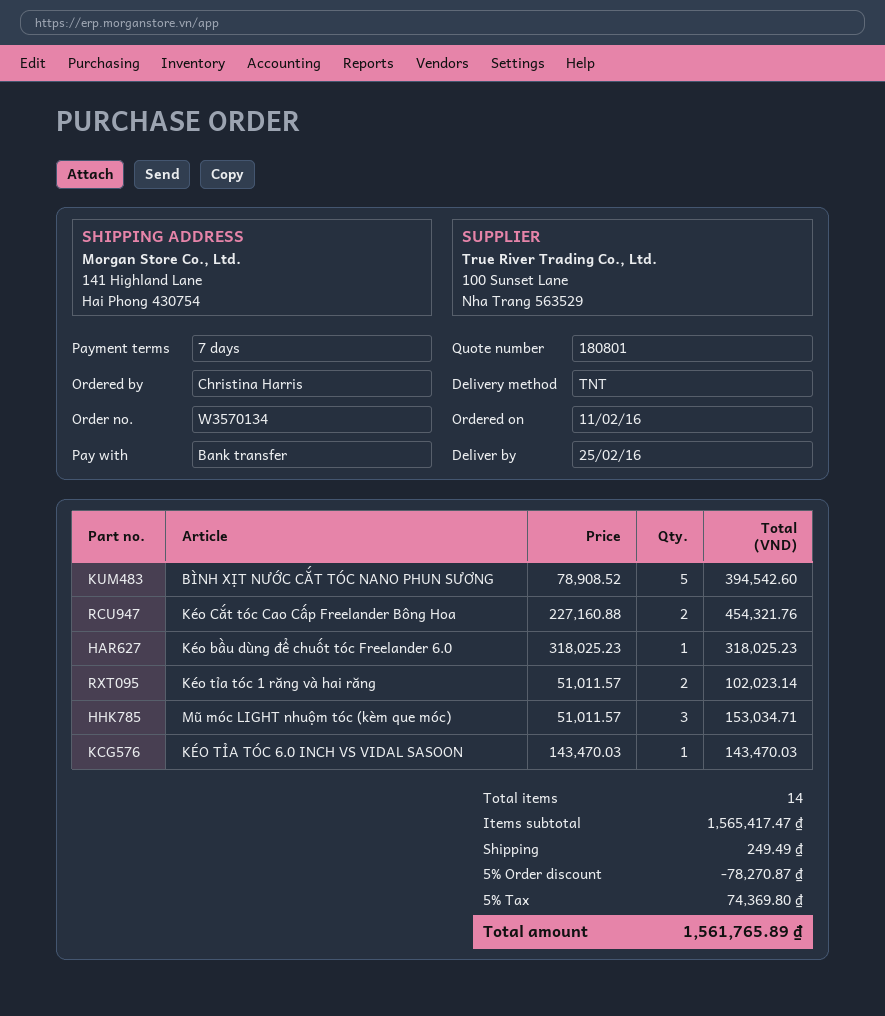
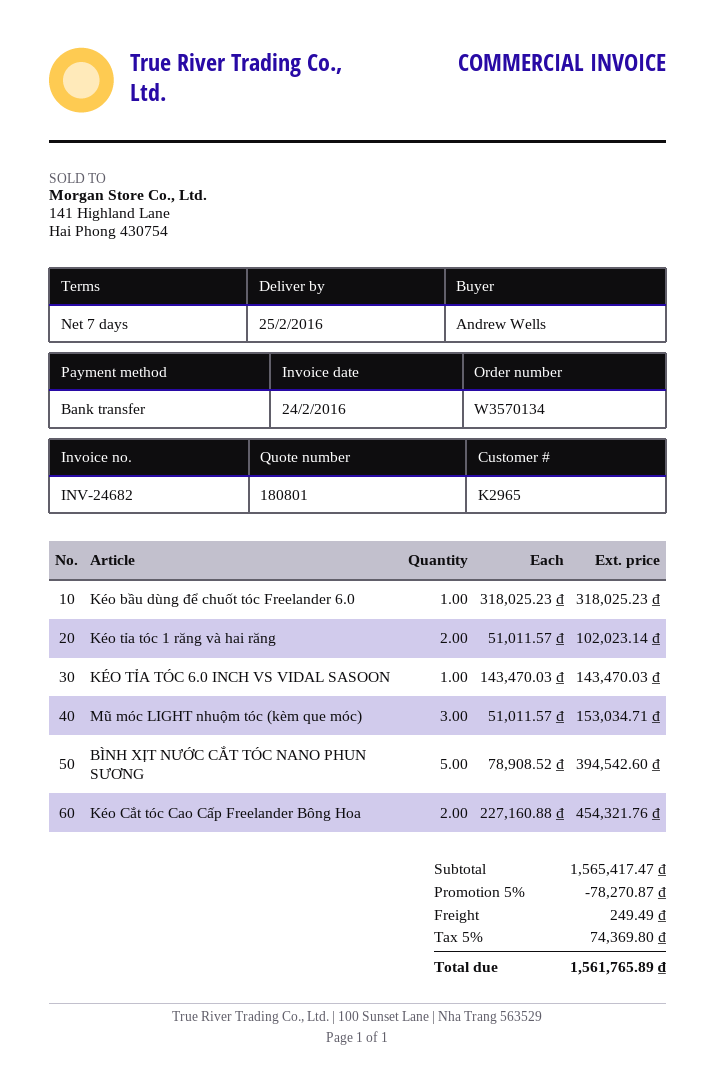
ordered by: Christina Harris -> Andrew Wells

